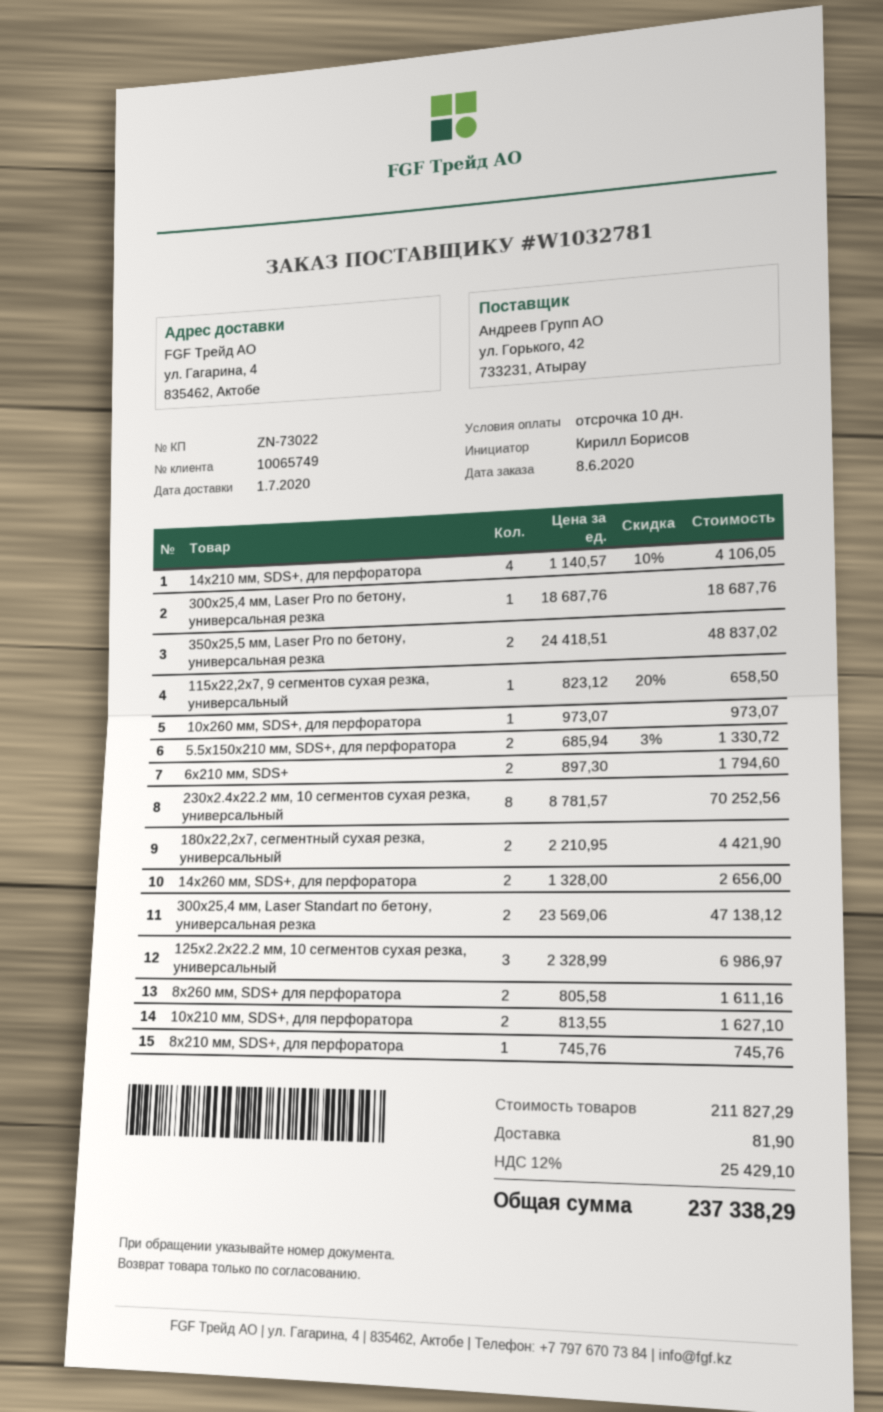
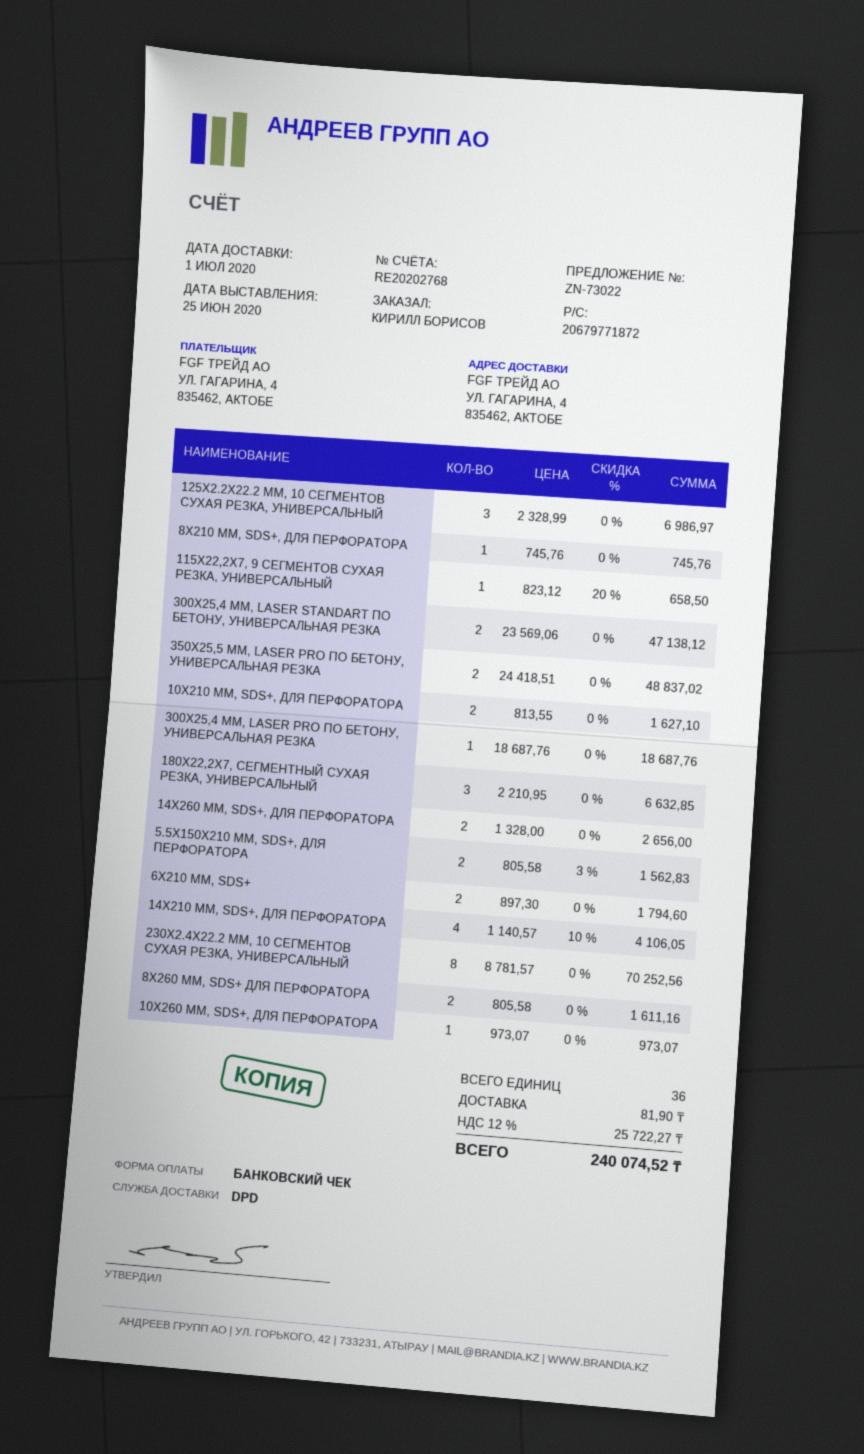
5.5x150x210 мм, SDS+, для перфоратора: 2 x 685.94 - 3% = 1330.72 -> 2 x 805.58 - 3% = 1562.83
180х22,2х7, сегментный сухая резка, универсальный: 2 x 2210.95 = 4421.90 -> 3 x 2210.95 = 6632.85
tax: 12% = 25429.10 -> 12% = 25722.27
total: 237338.29 -> 240074.52

